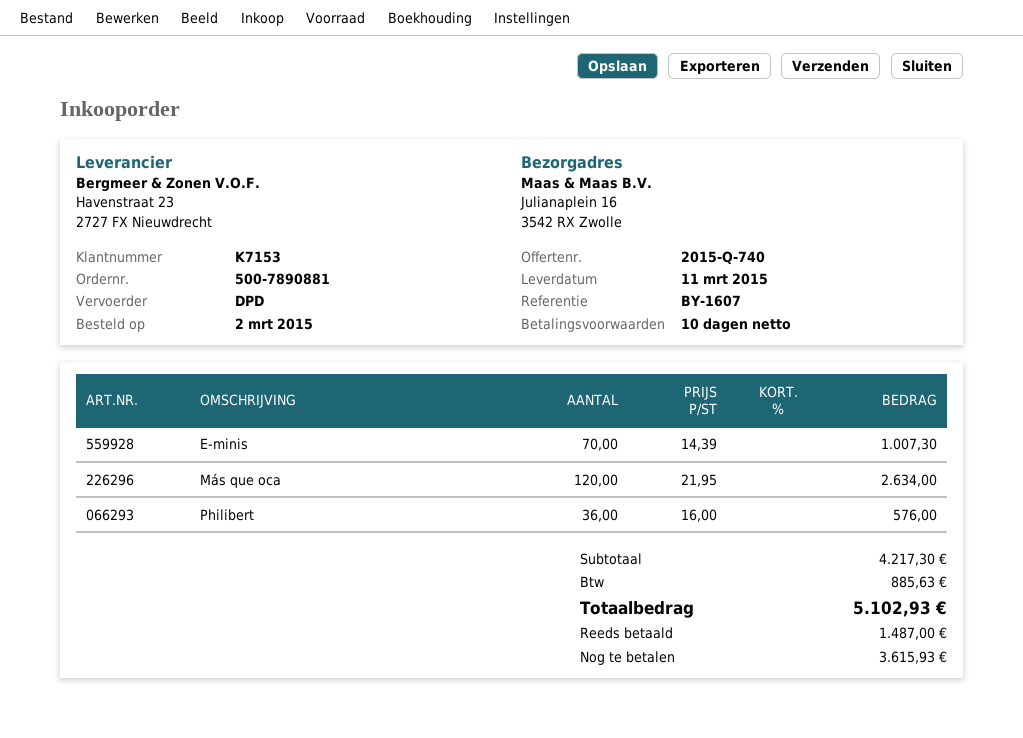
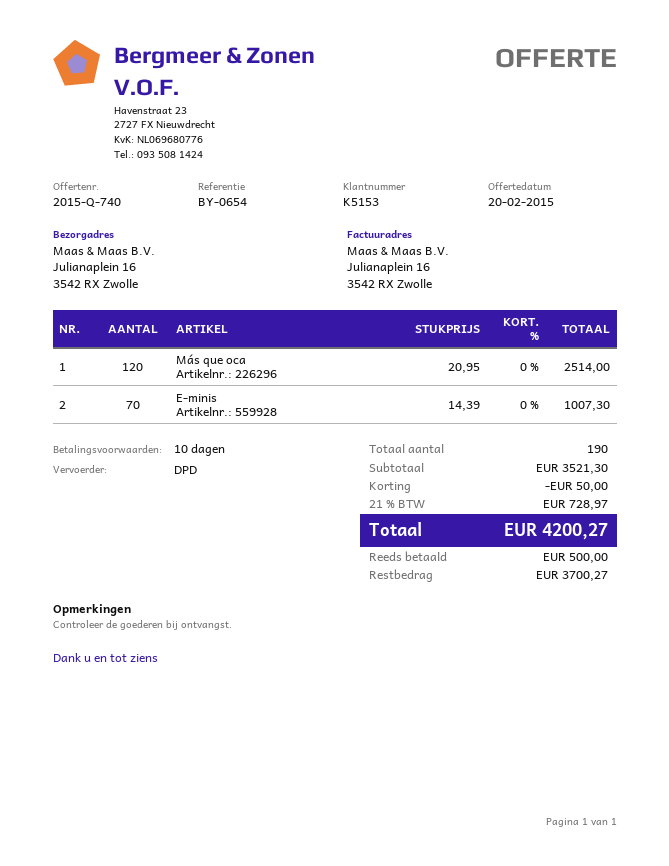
customer number: K7153 -> K5153
reference: BY-1607 -> BY-0654
Más que oca: 120 x 21.95 = 2634.00 -> 120 x 20.95 = 2514.00
Philibert: 36 x 16.00 = 576.00 -> none
subtotal: 4217.30 -> 3521.30
discount: none -> 50.00
tax: 885.63 -> 728.97
total: 5102.93 -> 4200.27
deposit: 1487.00 -> 500.00
balance: 3615.93 -> 3700.27

